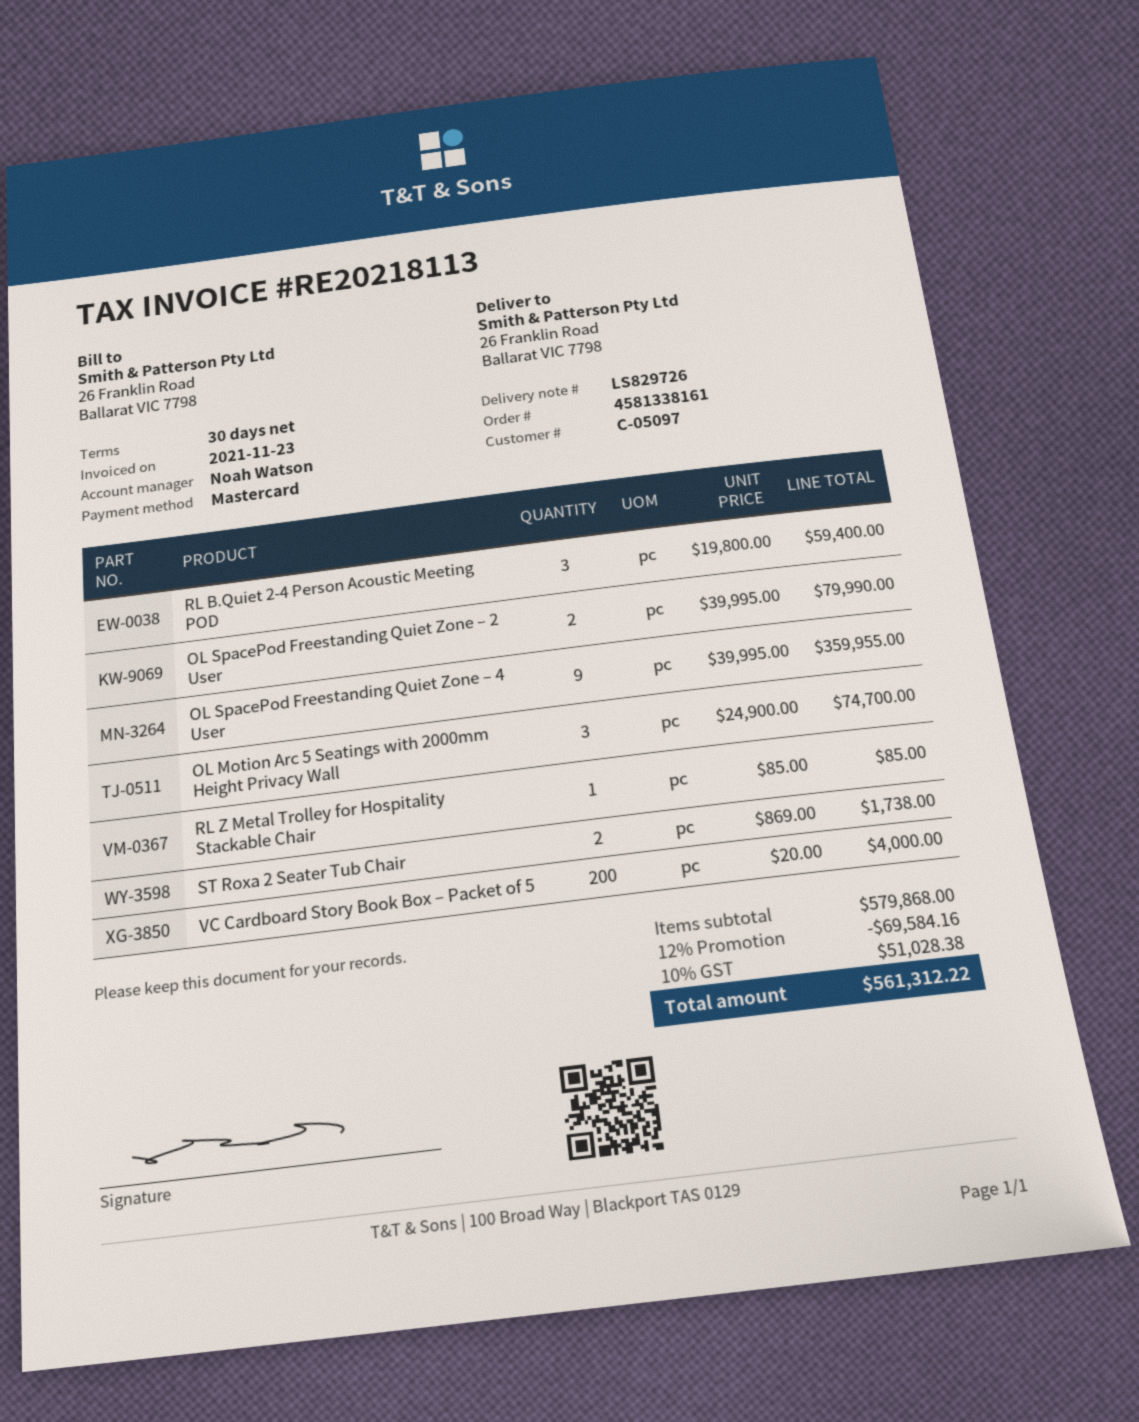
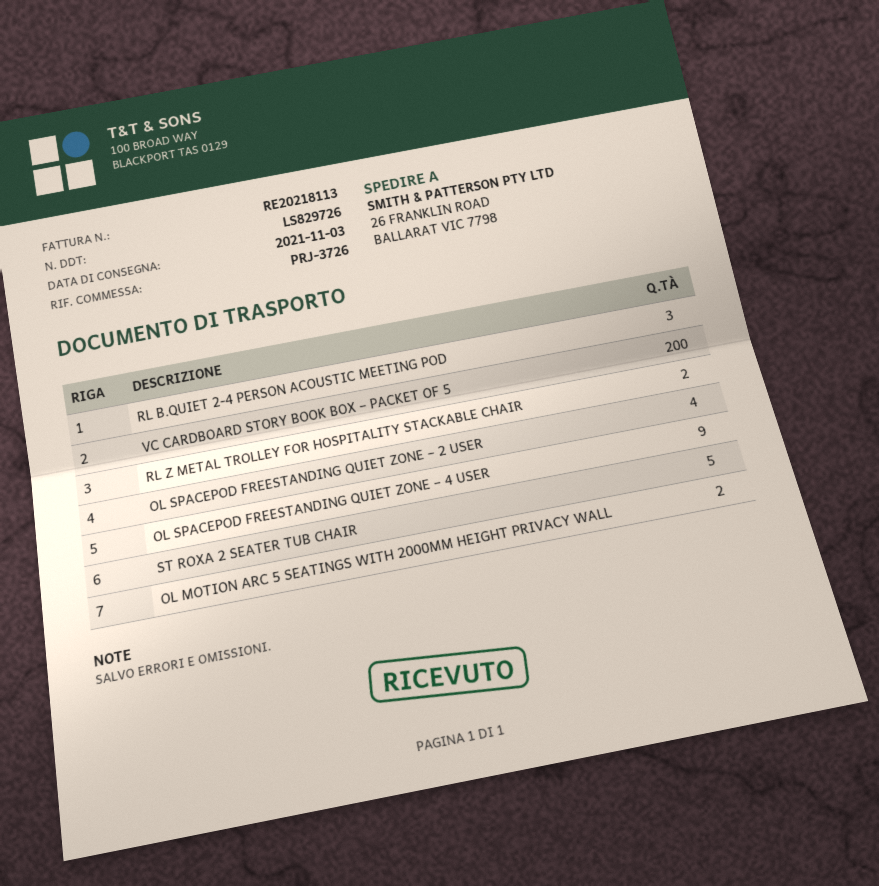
OL SpacePod Freestanding Quiet Zone – 2 User: 2 -> 4
OL Motion Arc 5 Seatings with 2000mm Height Privacy Wall: 3 -> 2
RL Z Metal Trolley for Hospitality Stackable Chair: 1 -> 2
ST Roxa 2 Seater Tub Chair: 2 -> 5

